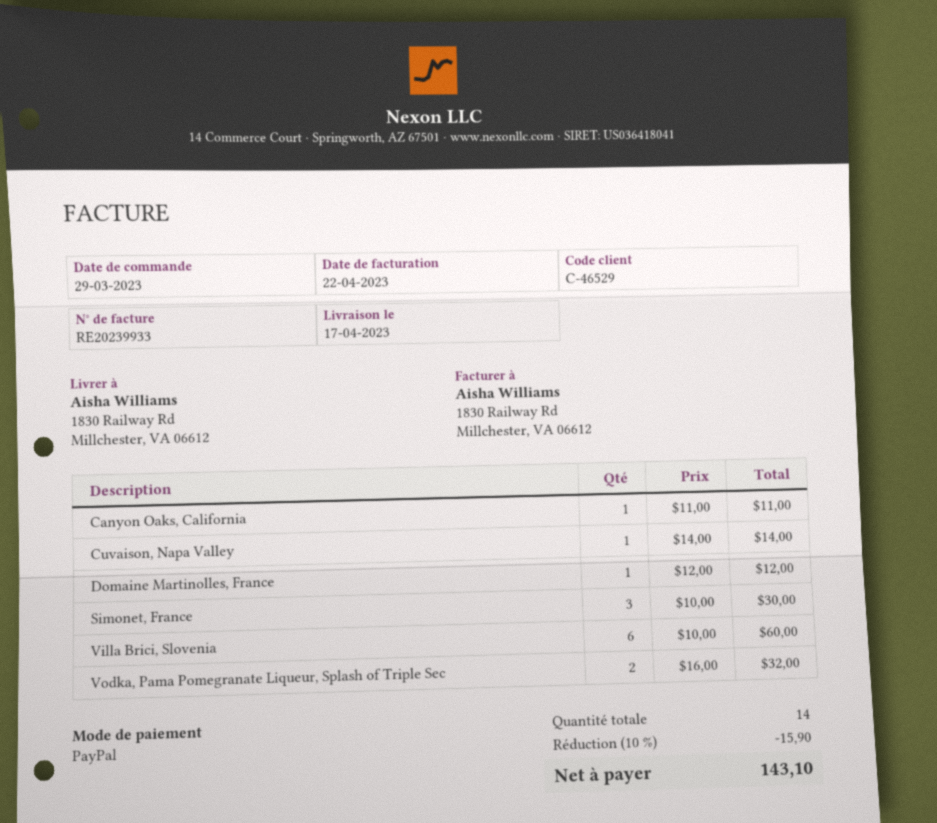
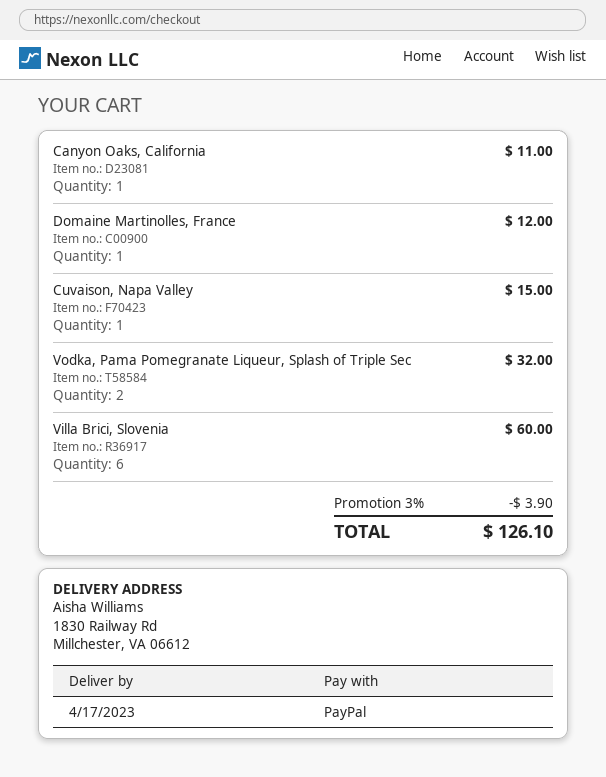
Cuvaison, Napa Valley: 1 for 14.00 -> 1 for 15.00
Simonet, France: 3 for 30.00 -> none
discount: 10% = 15.90 -> 3% = 3.90
total: 143.10 -> 126.10

